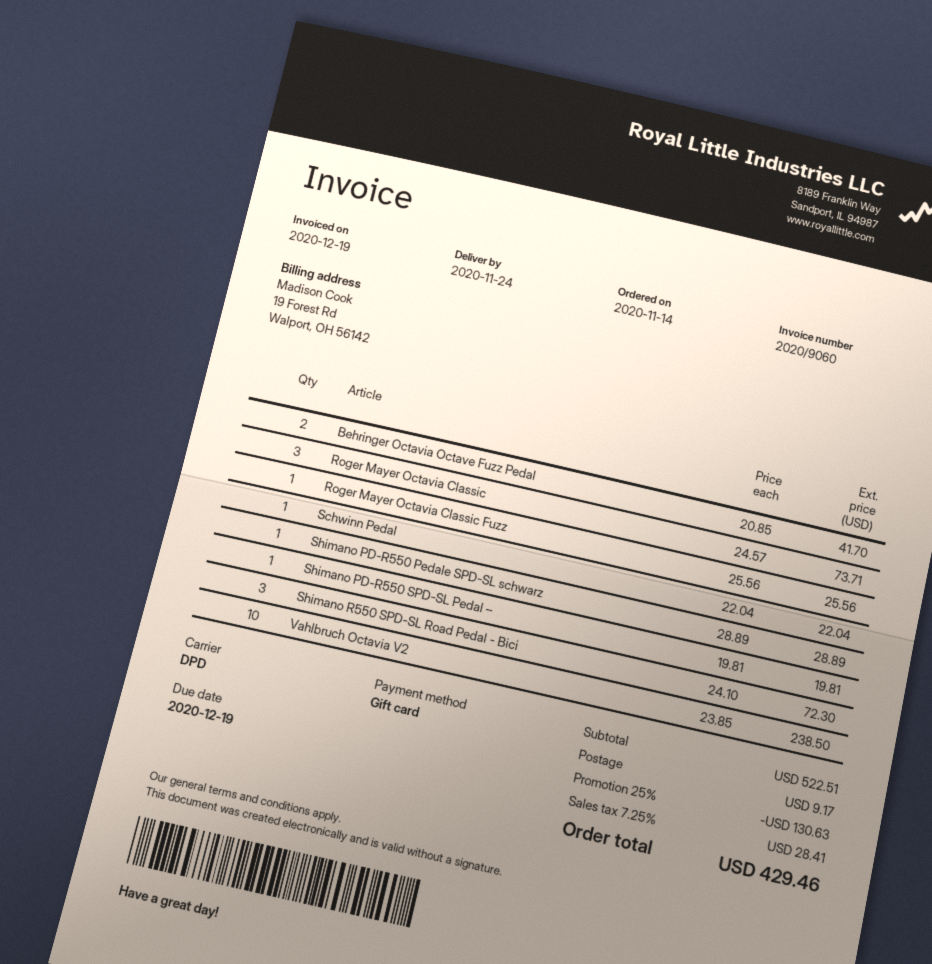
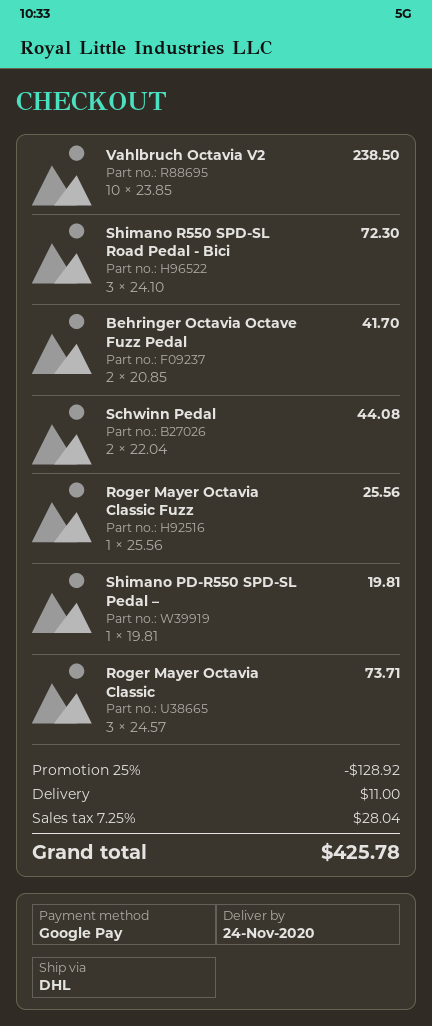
payment method: gift card -> Google Pay
shipping method: DPD -> DHL
Schwinn Pedal: 1 x 22.04 = 22.04 -> 2 x 22.04 = 44.08
Shimano PD-R550 Pedale SPD-SL schwarz: 1 x 28.89 = 28.89 -> none
discount: 25% = 130.63 -> 25% = 128.92
shipping: 9.17 -> 11.00
tax: 7.25% = 28.41 -> 7.25% = 28.04
total: 429.46 -> 425.78

